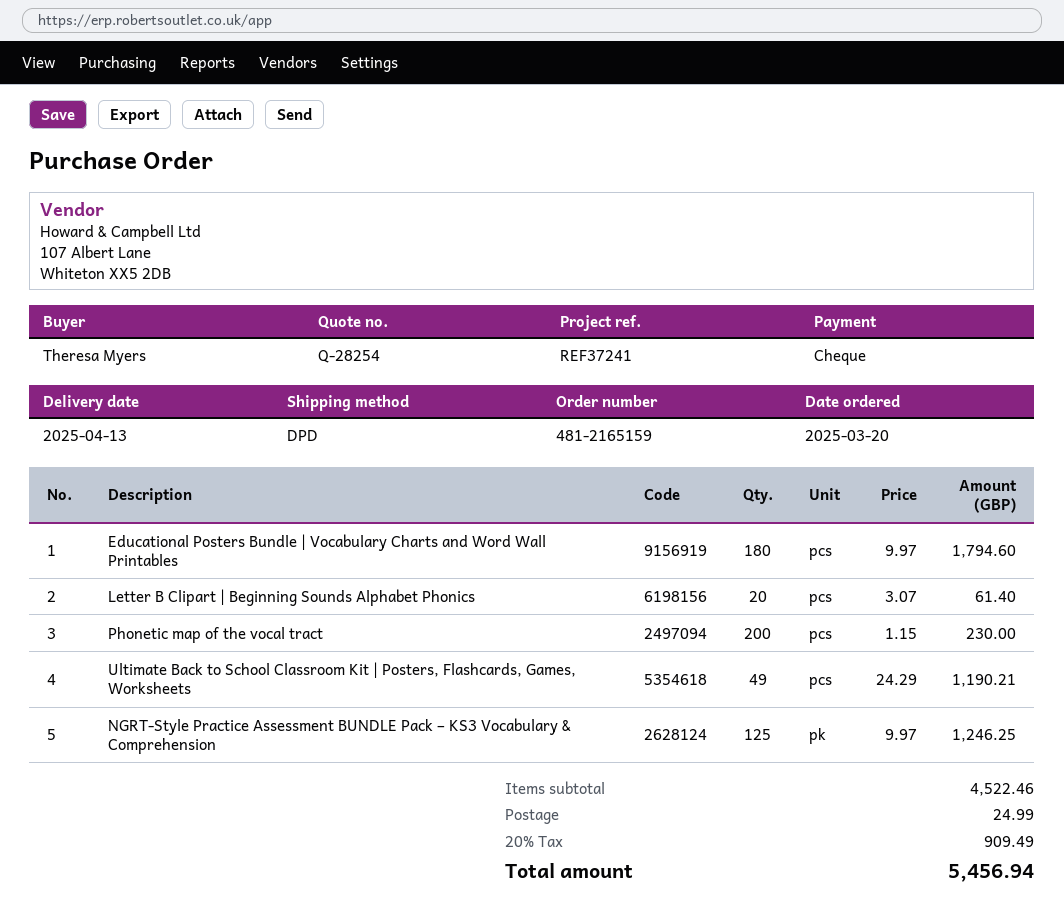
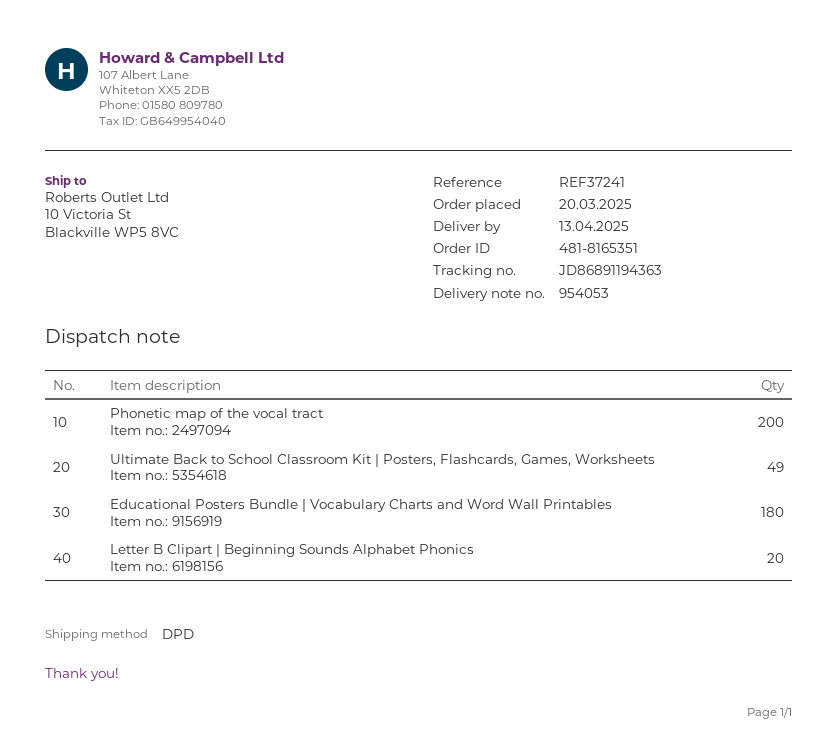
order number: 481-2165159 -> 481-8165351
NGRT-Style Practice Assessment BUNDLE Pack – KS3 Vocabulary & Comprehension: 125 -> none

